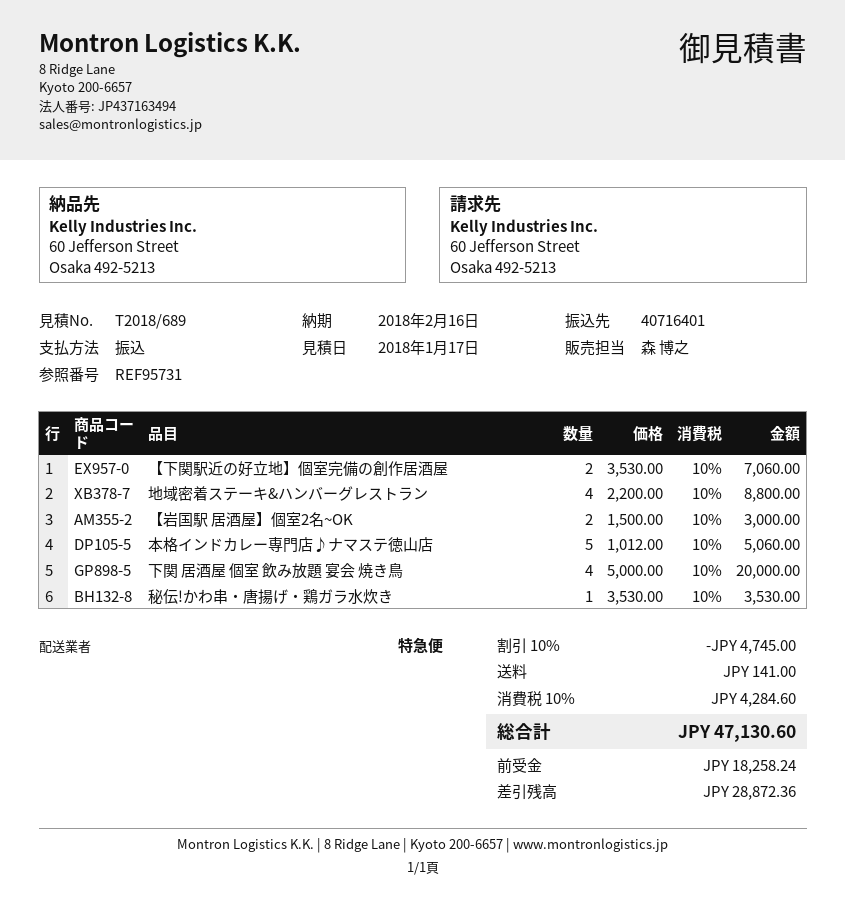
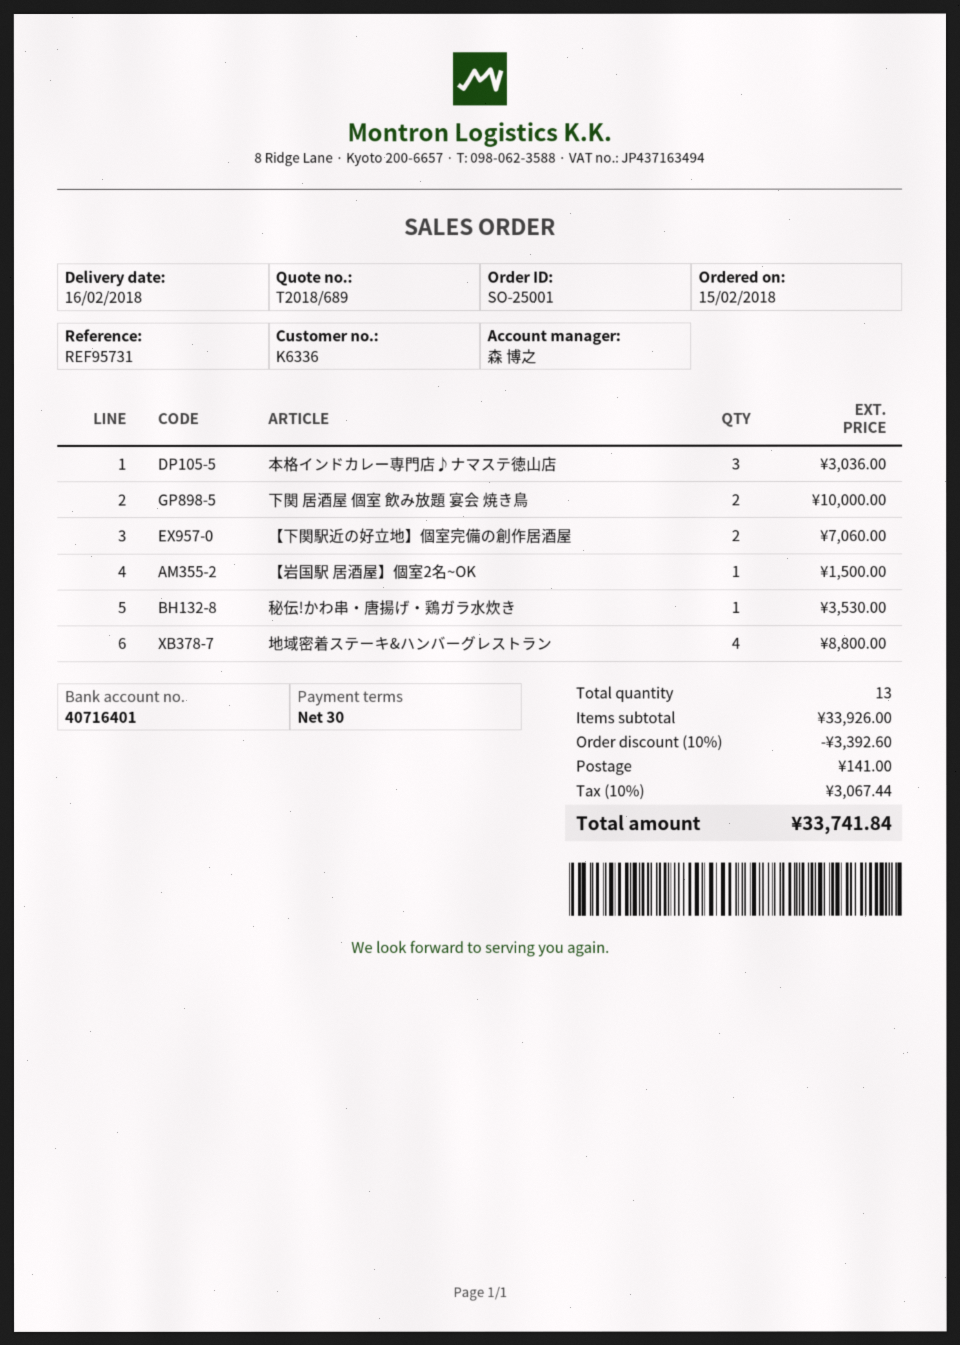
【岩国駅 居酒屋】個室2名~OK: 2 for 3000.00 -> 1 for 1500.00
本格インドカレー専門店♪ナマステ徳山店: 5 for 5060.00 -> 3 for 3036.00
下関 居酒屋 個室 飲み放題 宴会 焼き鳥: 4 for 20000.00 -> 2 for 10000.00
discount: 10% = 4745.00 -> 10% = 3392.60
tax: 10% = 4284.60 -> 10% = 3067.44
total: 47130.60 -> 33741.84

